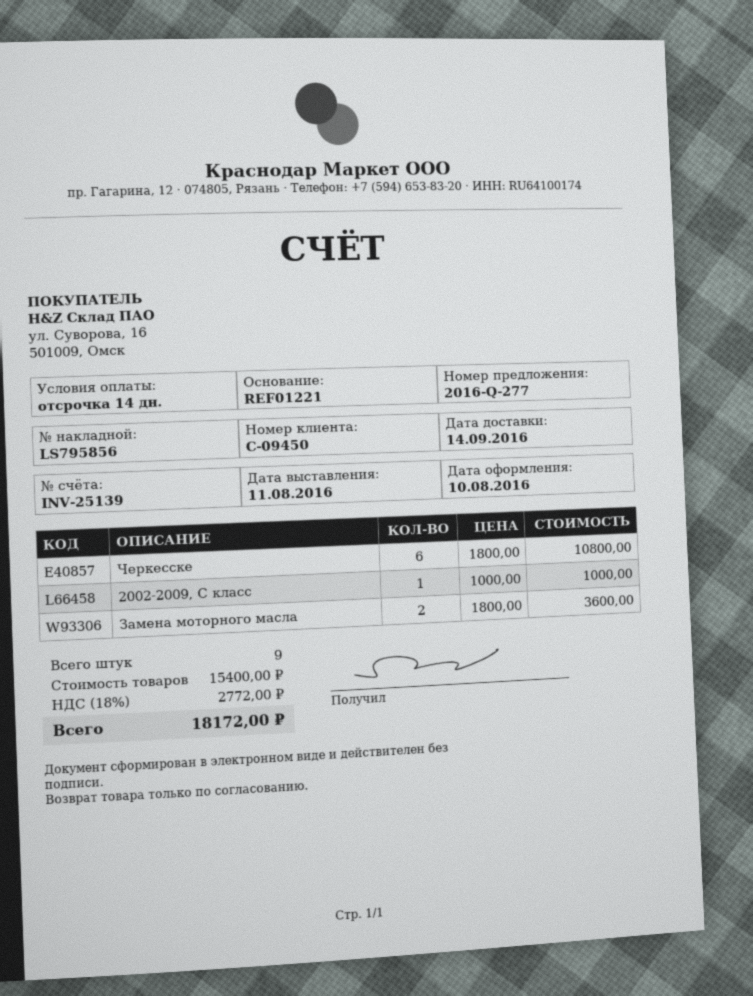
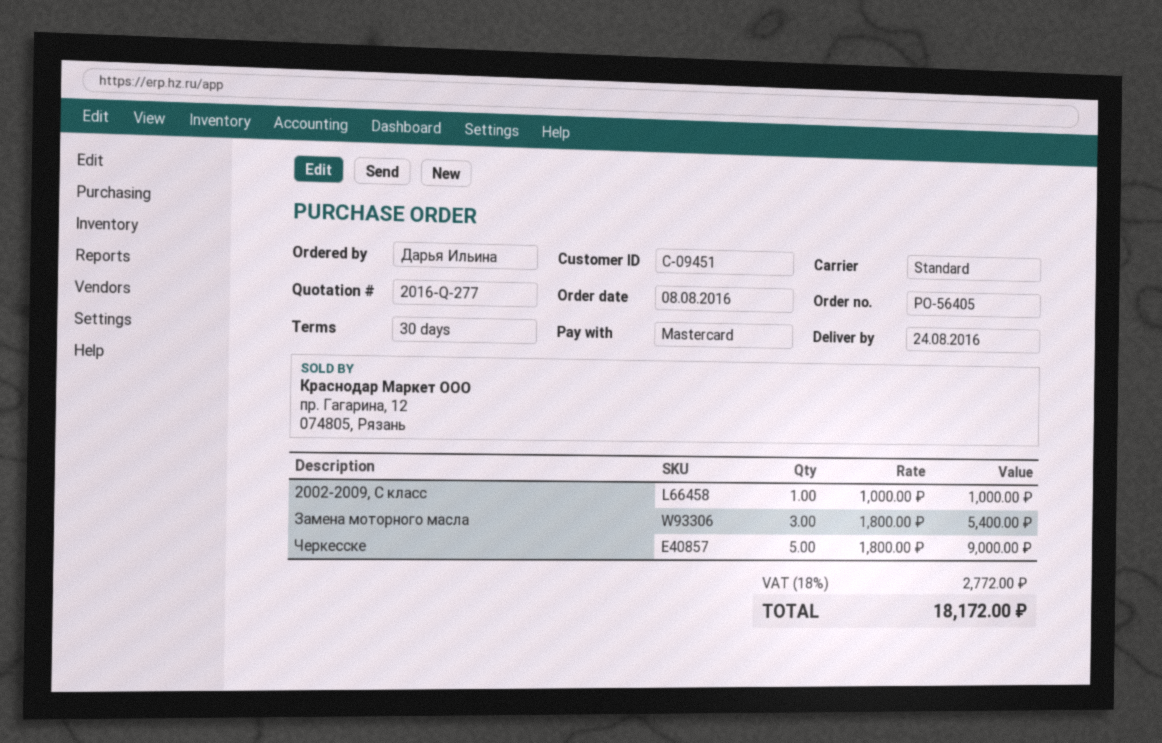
order date: 2016-08-10 -> 2016-08-08
delivery date: 2016-09-14 -> 2016-08-24
payment terms: 14 days -> 30 days
customer number: C-09450 -> C-09451
Черкесске: 6 x 1800.00 = 10800.00 -> 5 x 1800.00 = 9000.00
Замена моторного масла: 2 x 1800.00 = 3600.00 -> 3 x 1800.00 = 5400.00

